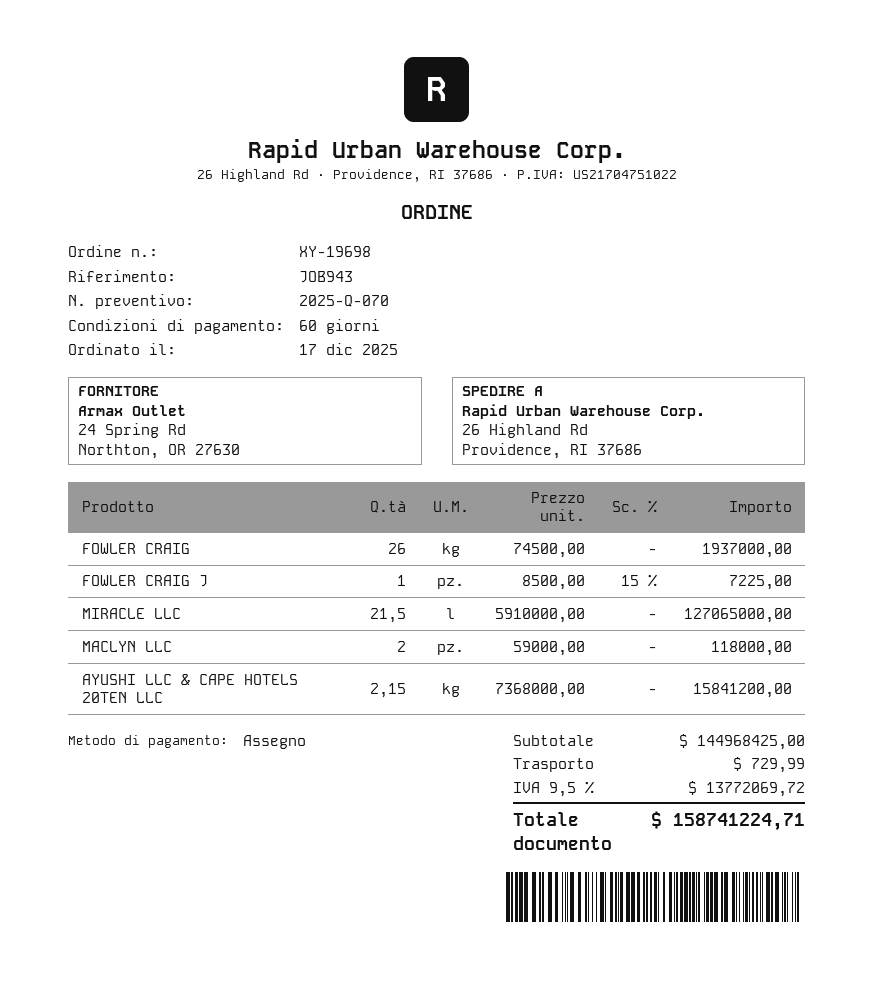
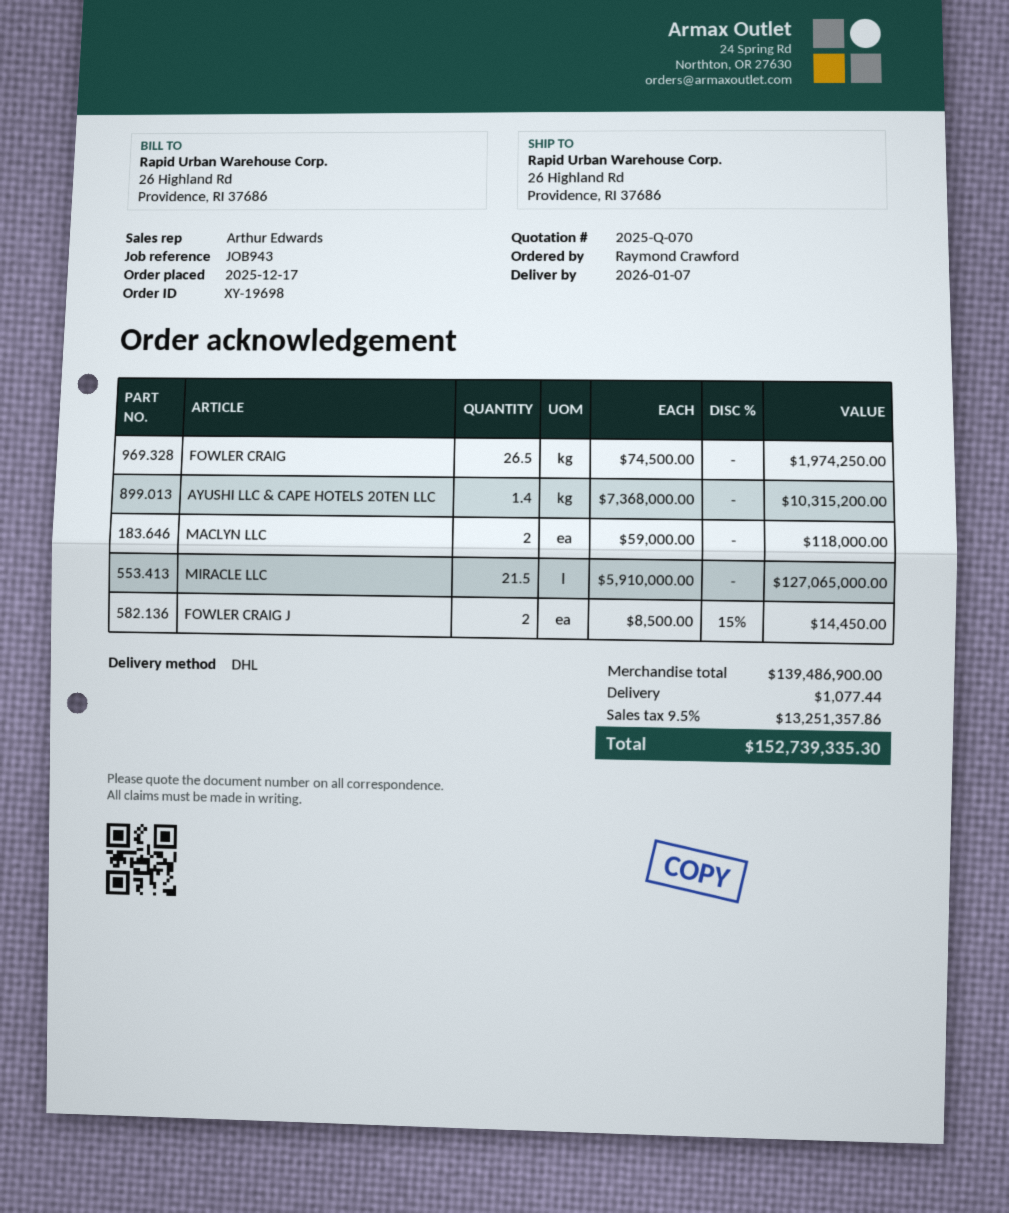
FOWLER CRAIG: 26 x 74500.00 = 1937000.00 -> 26.5 x 74500.00 = 1974250.00
FOWLER CRAIG J: 1 x 8500.00 - 15% = 7225.00 -> 2 x 8500.00 - 15% = 14450.00
AYUSHI LLC & CAPE HOTELS 20TEN LLC: 2.15 x 7368000.00 = 15841200.00 -> 1.4 x 7368000.00 = 10315200.00
subtotal: 144968425.00 -> 139486900.00
shipping: 729.99 -> 1077.44
tax: 9.5% = 13772069.72 -> 9.5% = 13251357.86
total: 158741224.71 -> 152739335.30

